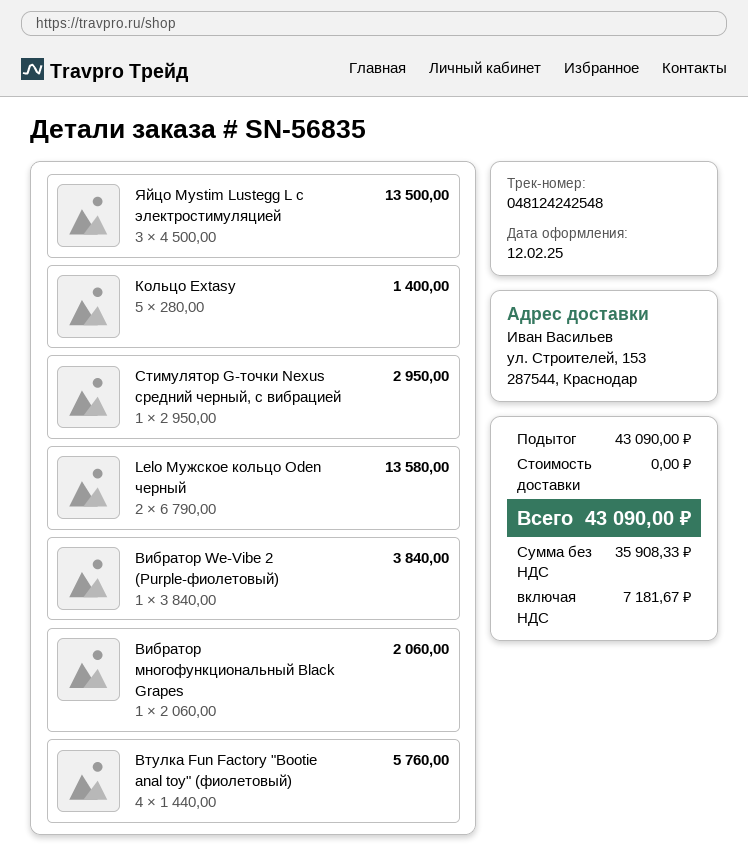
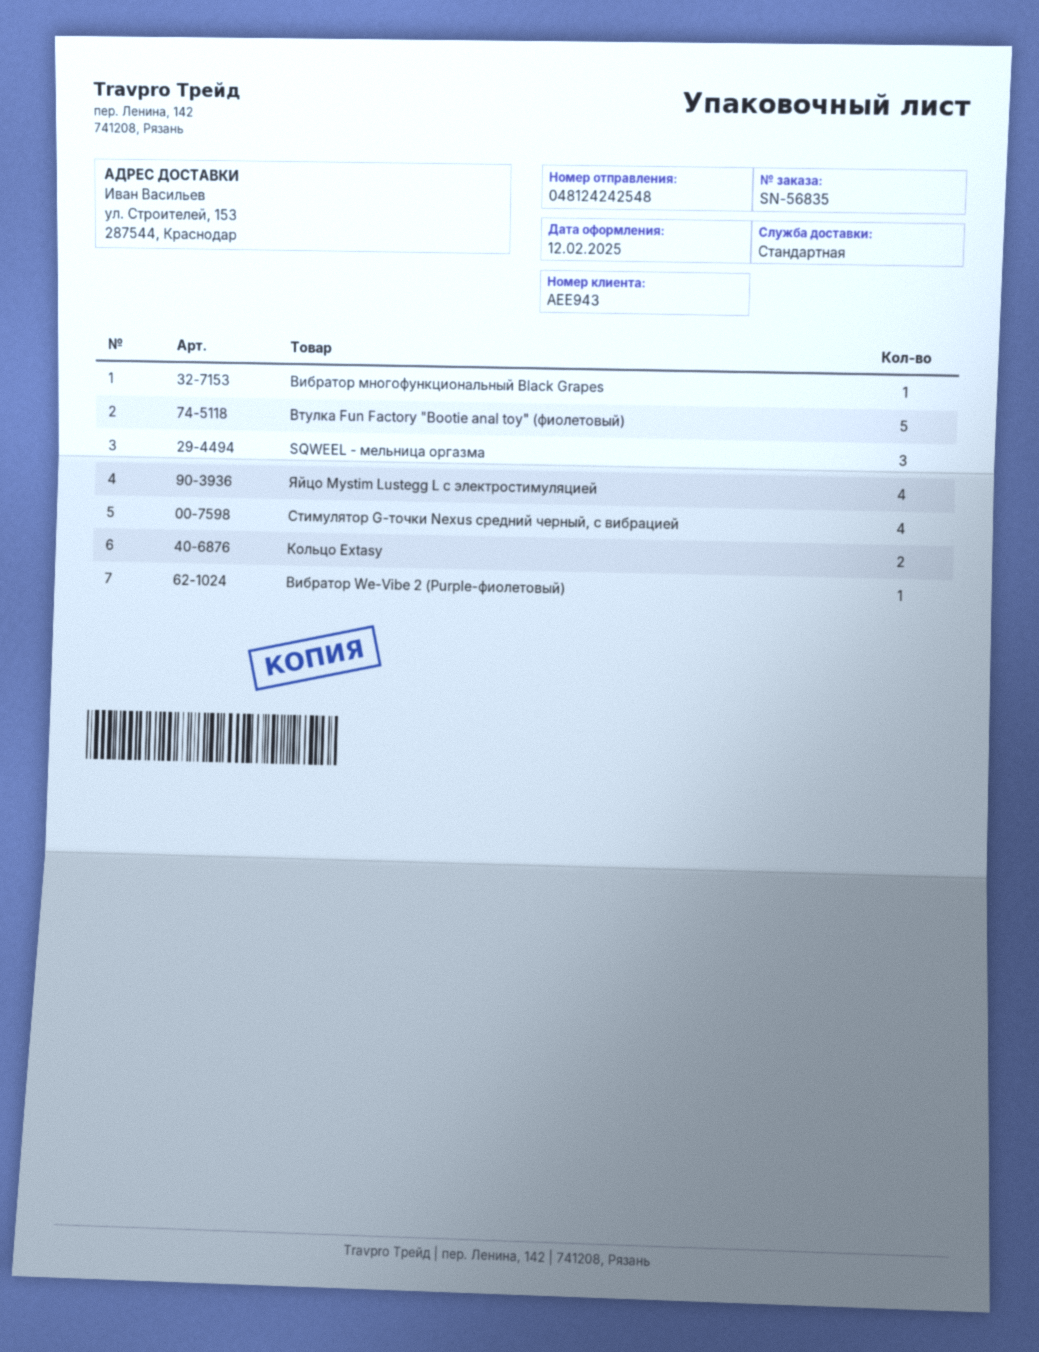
Яйцо Mystim Lustegg L с электростимуляцией: 3 -> 4
Кольцо Extasy: 5 -> 2
Стимулятор G-точки Nexus средний черный, с вибрацией: 1 -> 4
Lelo Мужское кольцо Oden черный: 2 -> none
Втулка Fun Factory "Bootie anal toy" (фиолетовый): 4 -> 5
SQWEEL - мельница оргазма: none -> 3

